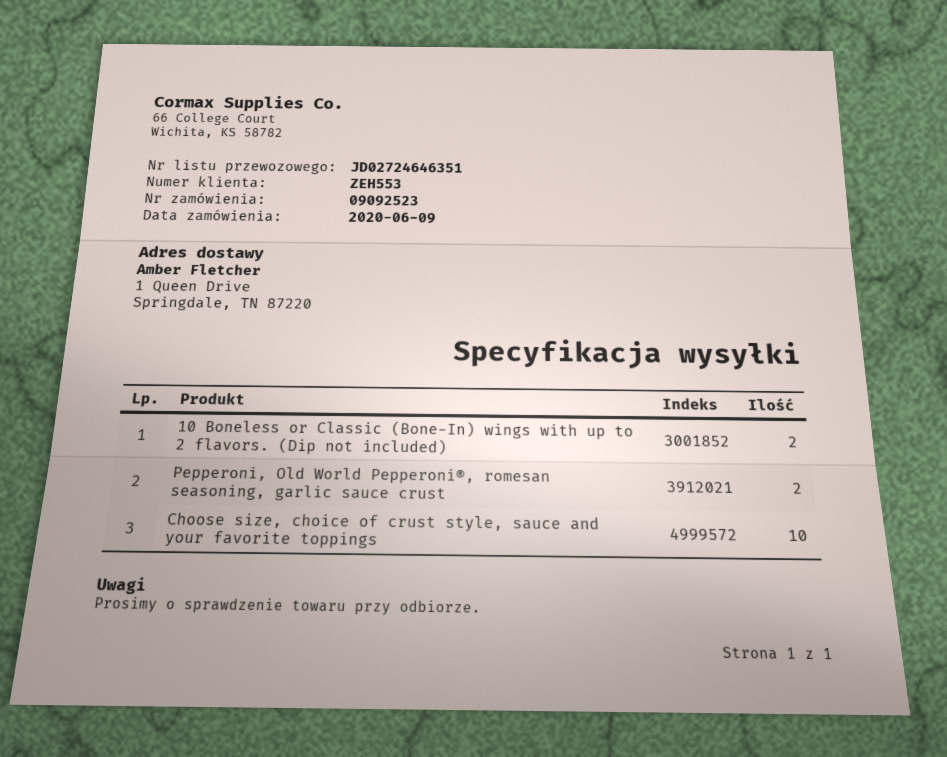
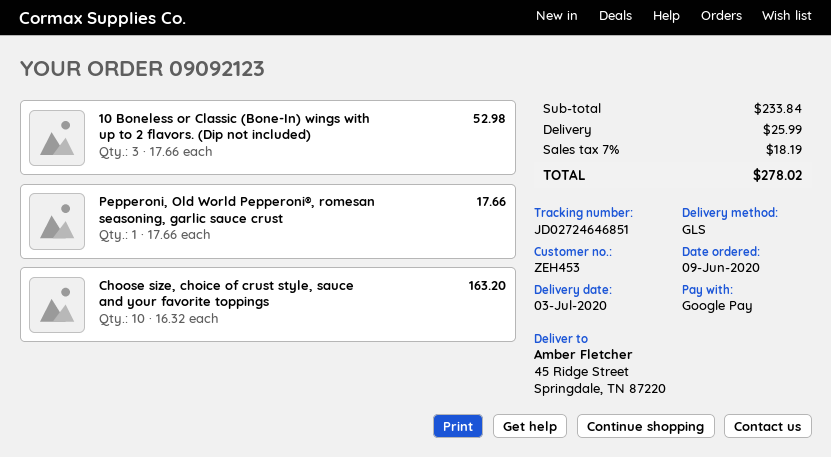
order number: 09092523 -> 09092123
customer number: ZEH553 -> ZEH453
tracking number: JD02724646351 -> JD02724646851
ship to: 1 Queen Drive, Springdale, TN 87220 -> 45 Ridge Street, Springdale, TN 87220
10 Boneless or Classic (Bone-In) wings with up to 2 flavors. (Dip not included): 2 -> 3
Pepperoni, Old World Pepperoni®, romesan seasoning, garlic sauce crust: 2 -> 1

